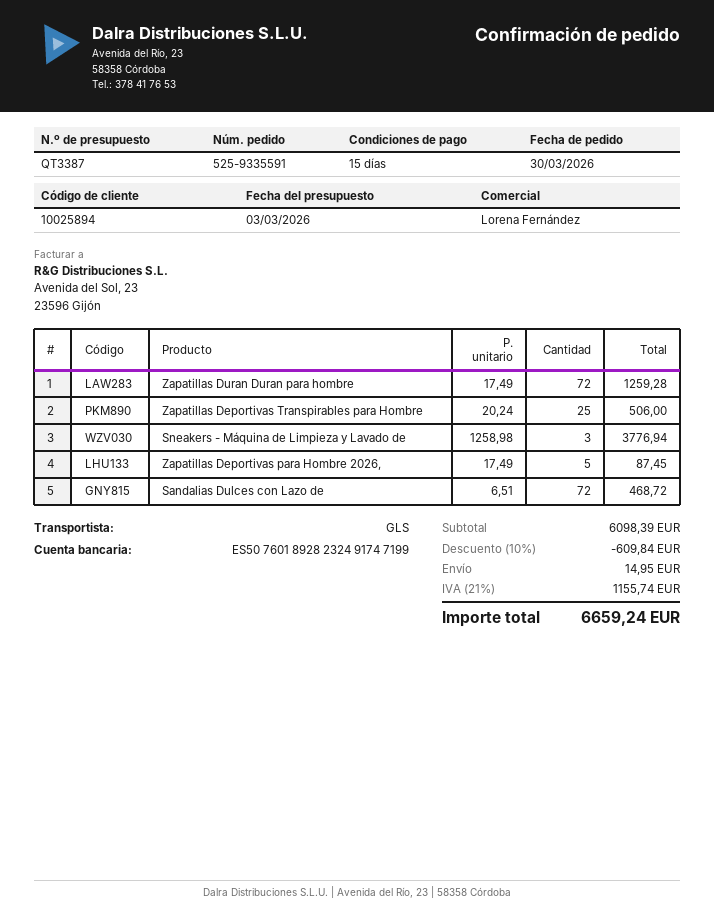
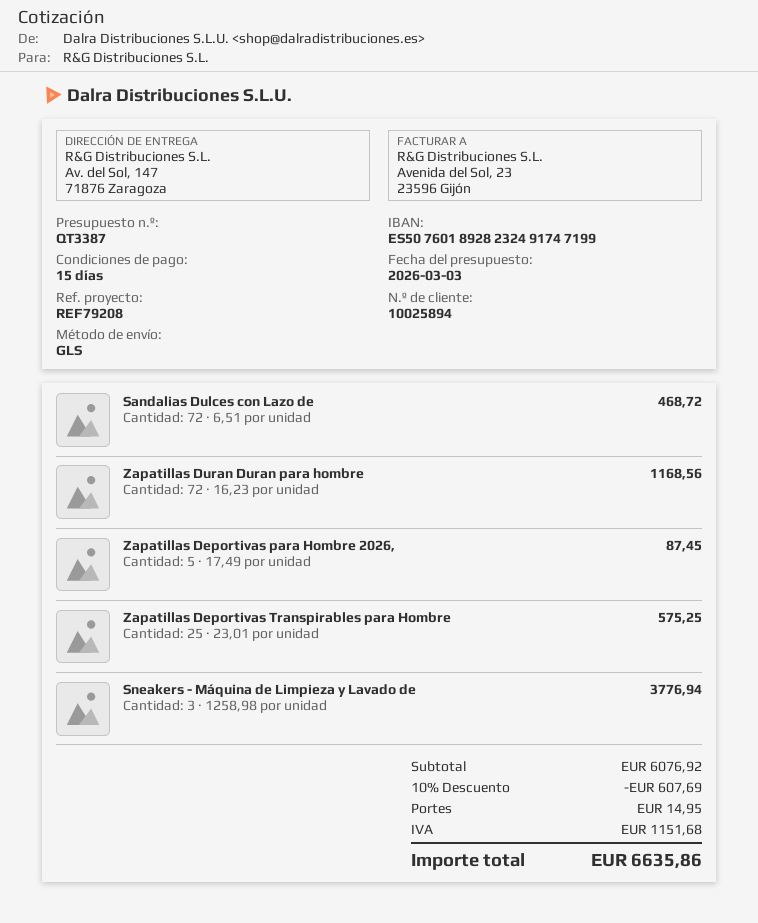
Zapatillas Duran Duran para hombre: 72 x 17.49 = 1259.28 -> 72 x 16.23 = 1168.56
Zapatillas Deportivas Transpirables para Hombre: 25 x 20.24 = 506.00 -> 25 x 23.01 = 575.25
subtotal: 6098.39 -> 6076.92
discount: 10% = 609.84 -> 10% = 607.69
tax: 1155.74 -> 1151.68
total: 6659.24 -> 6635.86

